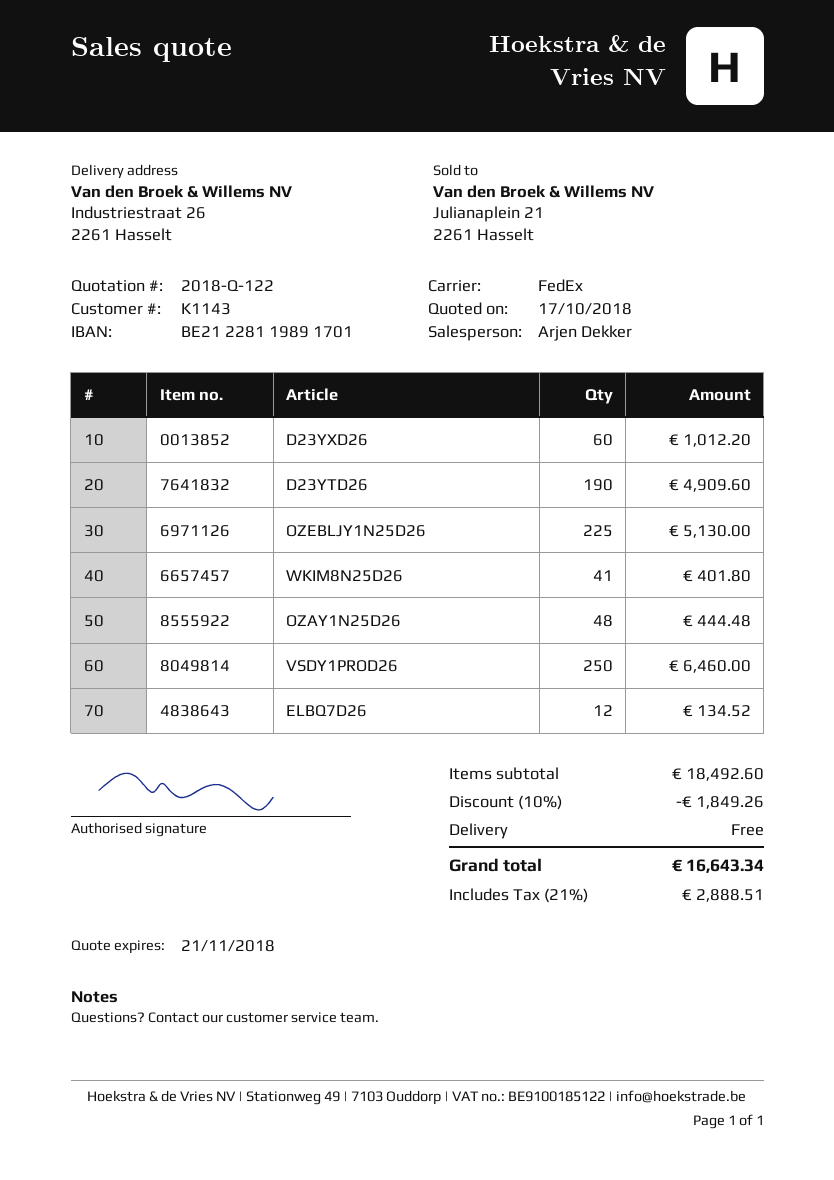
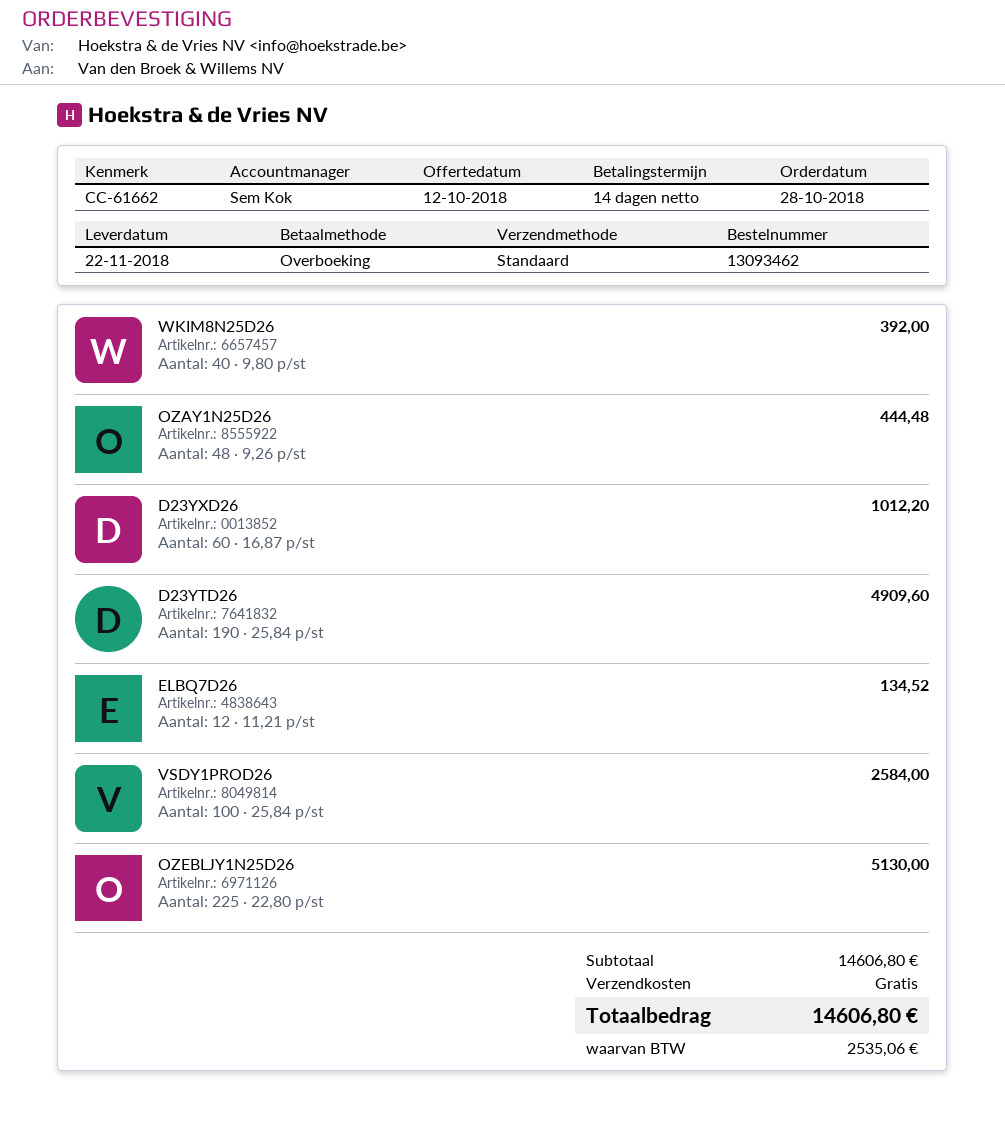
quote date: 2018-10-17 -> 2018-10-12
sales rep: Arjen Dekker -> Sem Kok
shipping method: FedEx -> standard
WKIM8N25D26: 41 for 401.80 -> 40 for 392.00
VSDY1PROD26: 250 for 6460.00 -> 100 for 2584.00
subtotal: 18492.60 -> 14606.80
discount: 10% = 1849.26 -> none
tax: 2888.51 -> 2535.06
total: 16643.34 -> 14606.80

